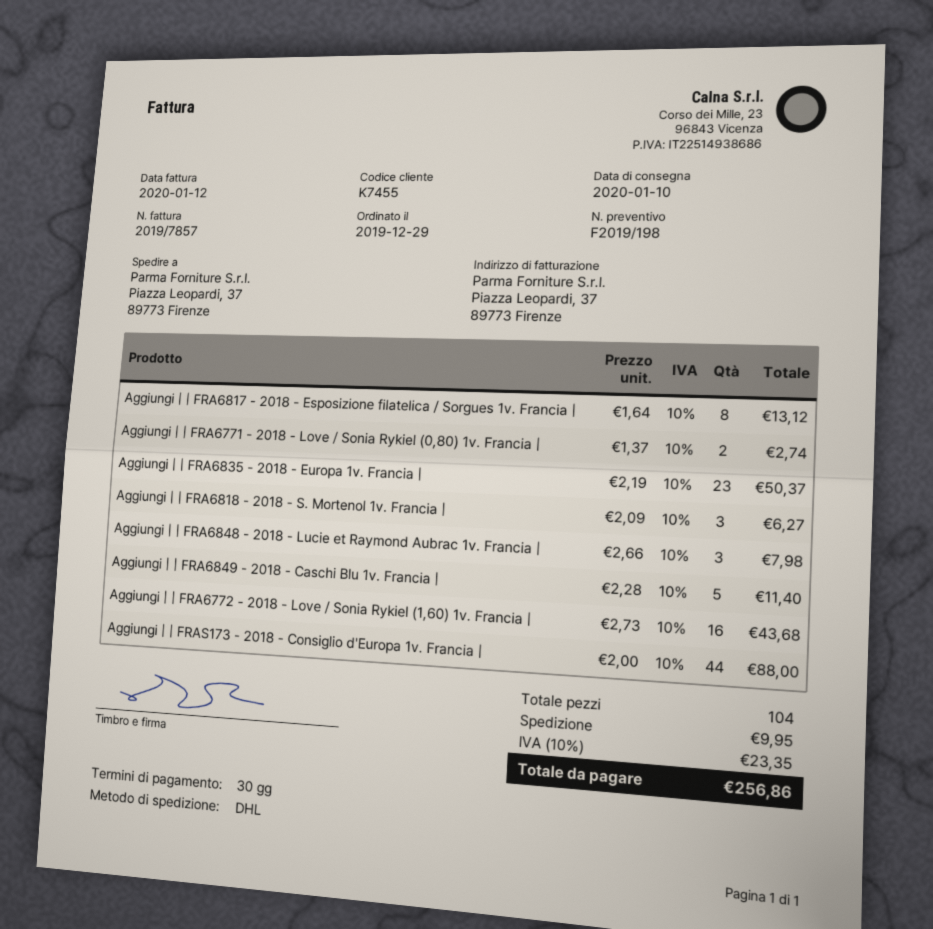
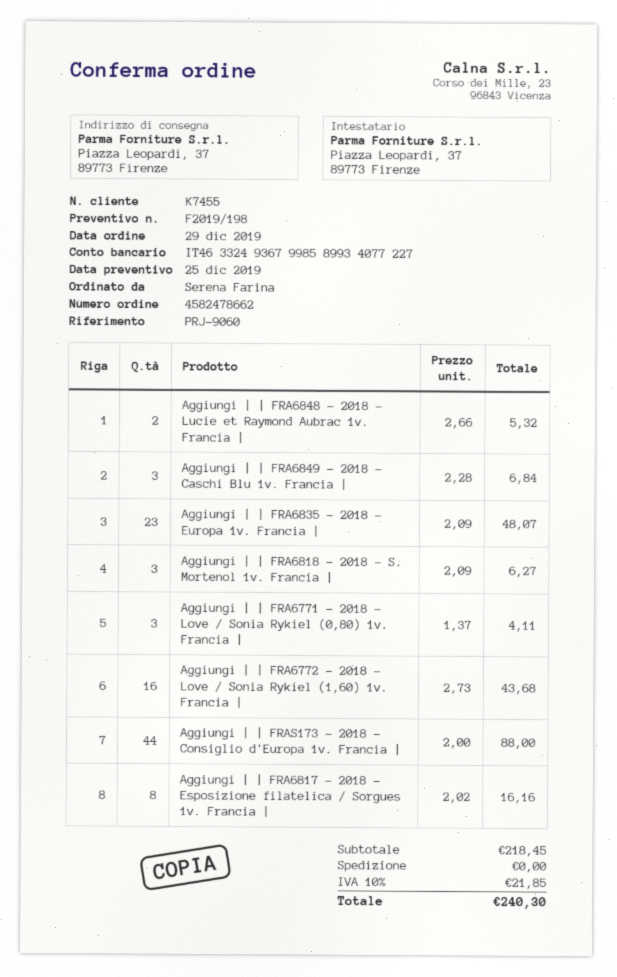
Aggiungi | | FRA6817 - 2018 - Esposizione filatelica / Sorgues 1v. Francia |: 8 x 1.64 = 13.12 -> 8 x 2.02 = 16.16
Aggiungi | | FRA6771 - 2018 - Love / Sonia Rykiel (0,80) 1v. Francia |: 2 x 1.37 = 2.74 -> 3 x 1.37 = 4.11
Aggiungi | | FRA6835 - 2018 - Europa 1v. Francia |: 23 x 2.19 = 50.37 -> 23 x 2.09 = 48.07
Aggiungi | | FRA6848 - 2018 - Lucie et Raymond Aubrac 1v. Francia |: 3 x 2.66 = 7.98 -> 2 x 2.66 = 5.32
Aggiungi | | FRA6849 - 2018 - Caschi Blu 1v. Francia |: 5 x 2.28 = 11.40 -> 3 x 2.28 = 6.84
shipping: 9.95 -> 0.00
tax: 10% = 23.35 -> 10% = 21.85
total: 256.86 -> 240.30

